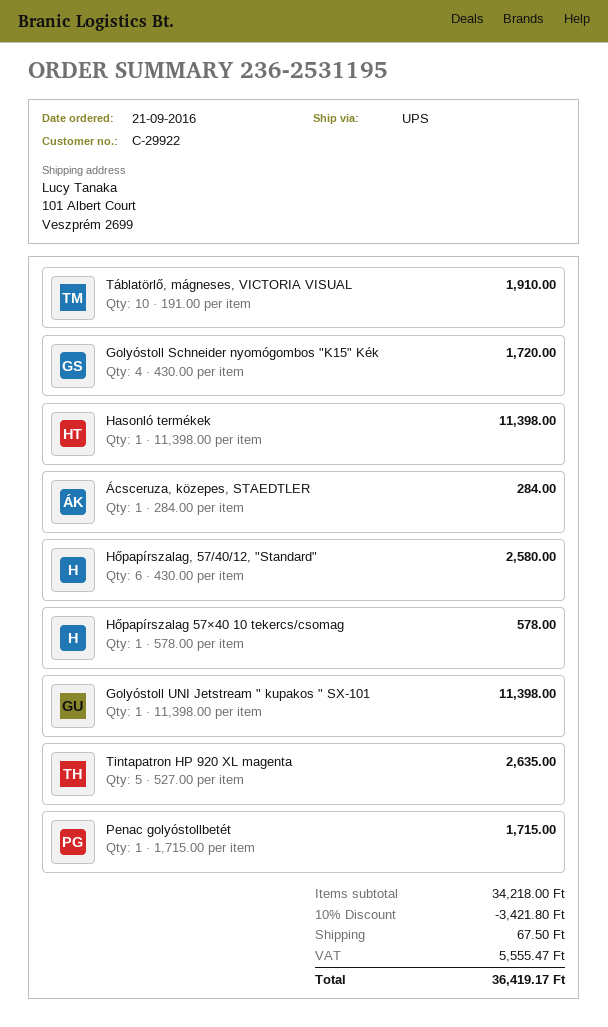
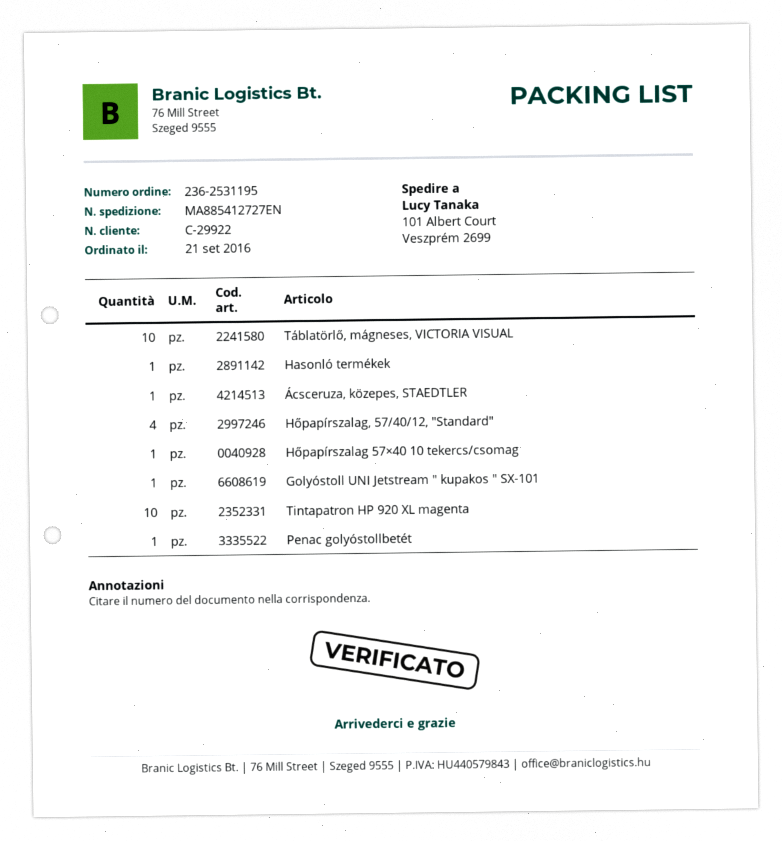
Golyóstoll Schneider nyomógombos "K15" Kék: 4 -> none
Hőpapírszalag, 57/40/12, "Standard": 6 -> 4
Tintapatron HP 920 XL magenta: 5 -> 10

